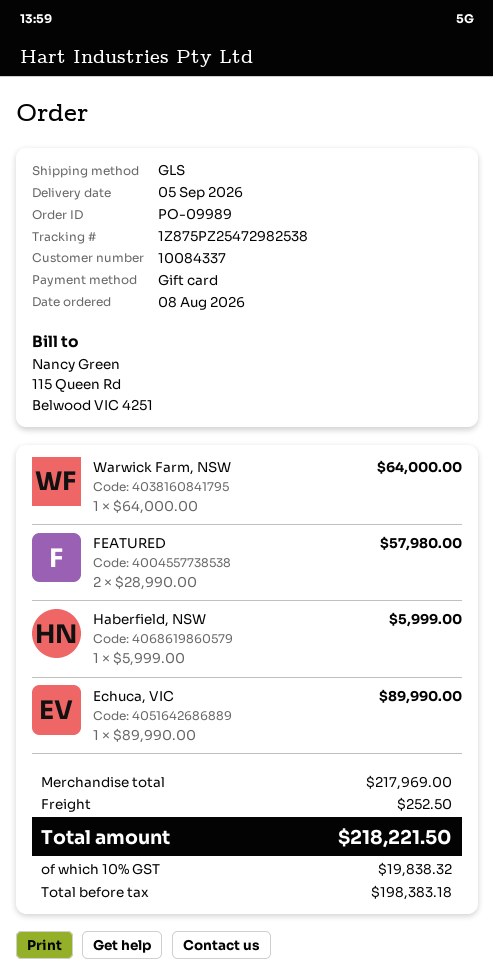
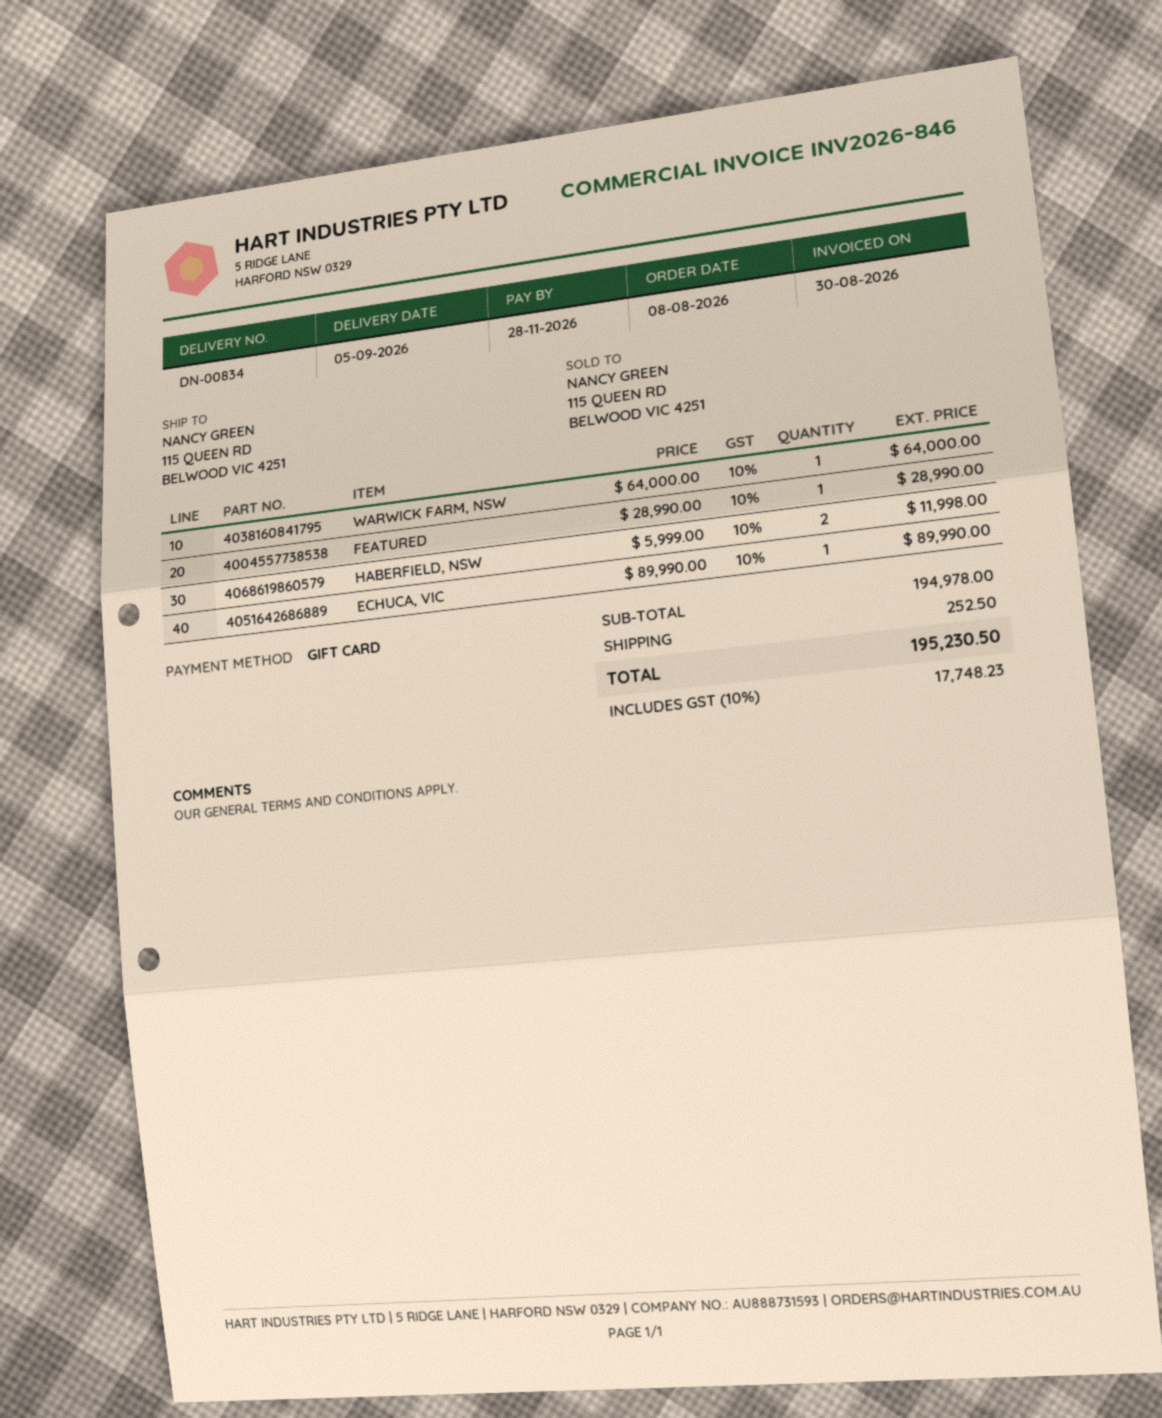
FEATURED: 2 x 28990.00 = 57980.00 -> 1 x 28990.00 = 28990.00
Haberfield, NSW: 1 x 5999.00 = 5999.00 -> 2 x 5999.00 = 11998.00
subtotal: 217969.00 -> 194978.00
tax: 10% = 19838.32 -> 10% = 17748.23
total: 218221.50 -> 195230.50

